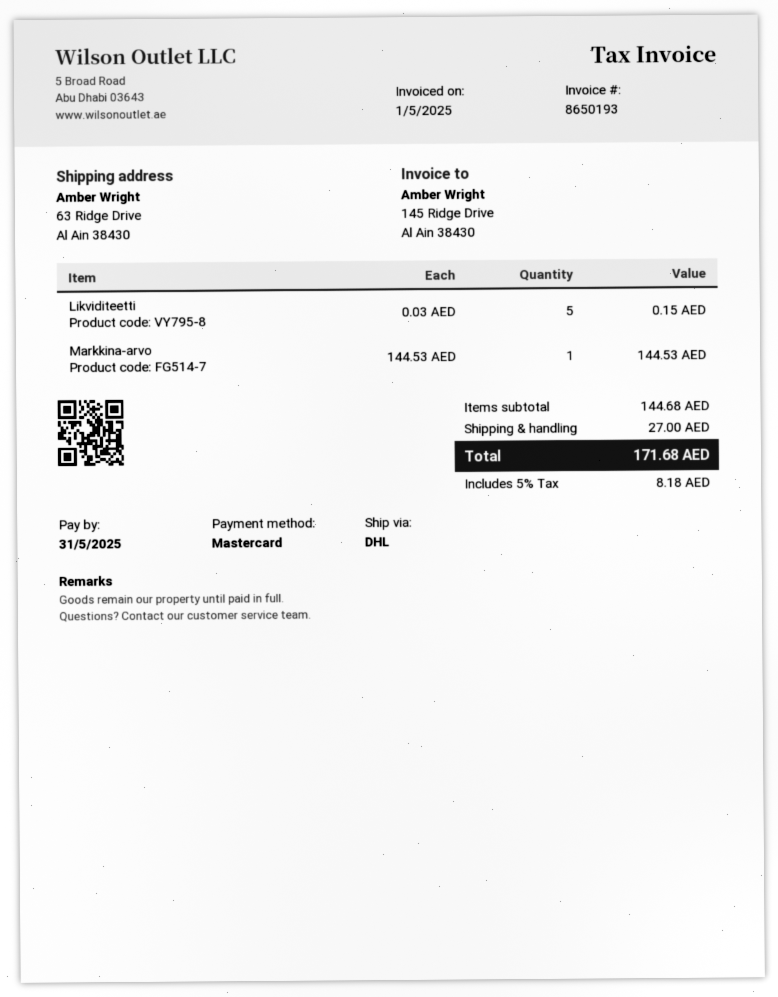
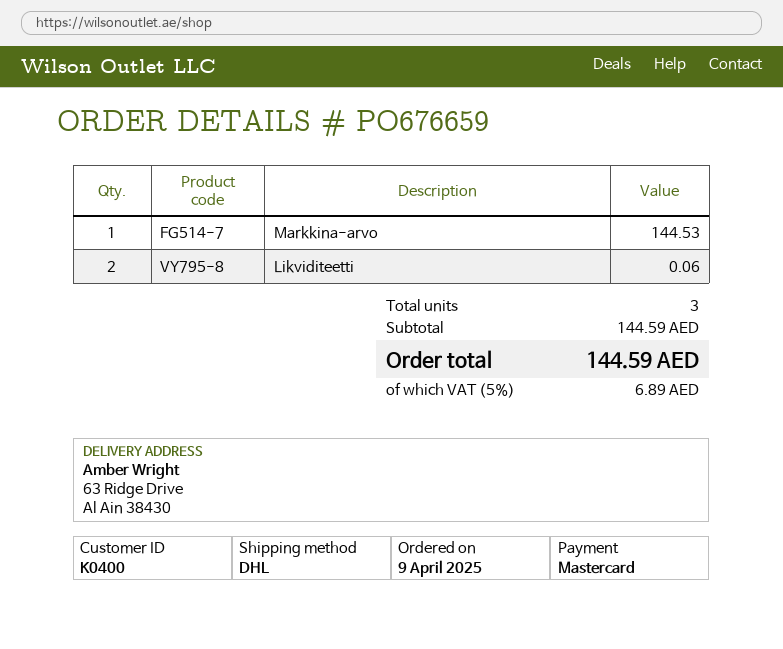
Likviditeetti: 5 for 0.15 -> 2 for 0.06
subtotal: 144.68 -> 144.59
shipping: 27.00 -> none
tax: 5% = 8.18 -> 5% = 6.89
total: 171.68 -> 144.59

